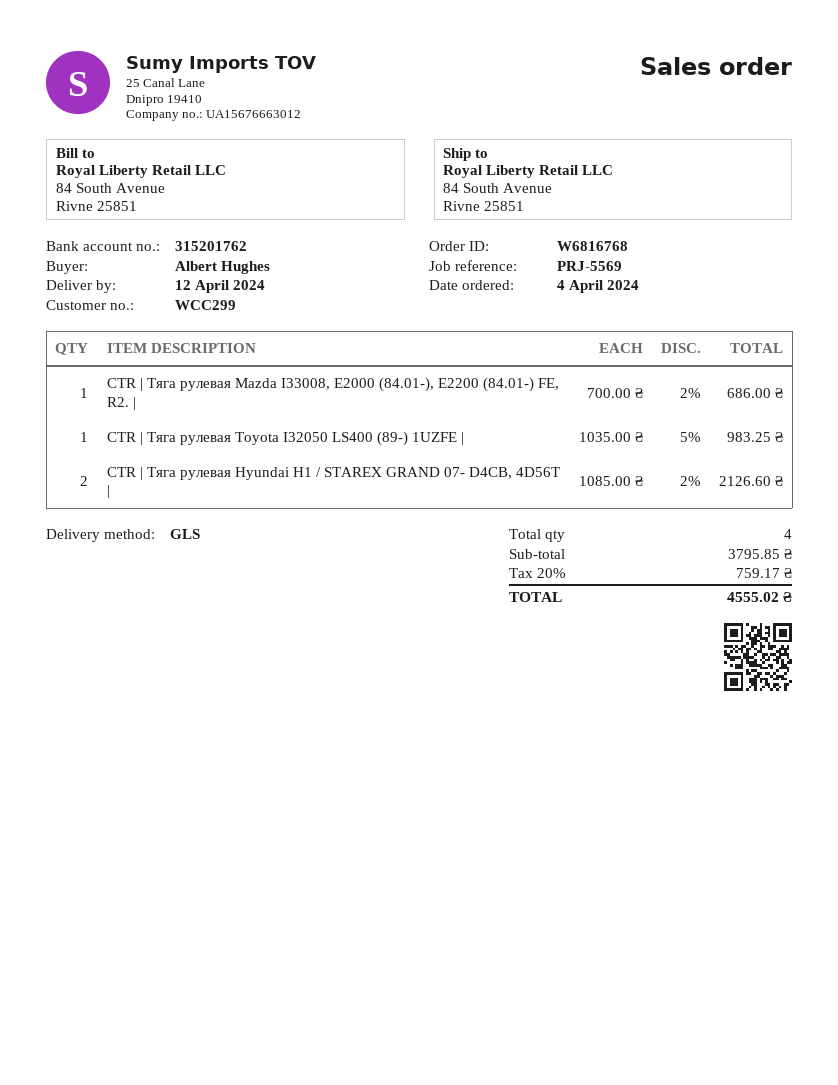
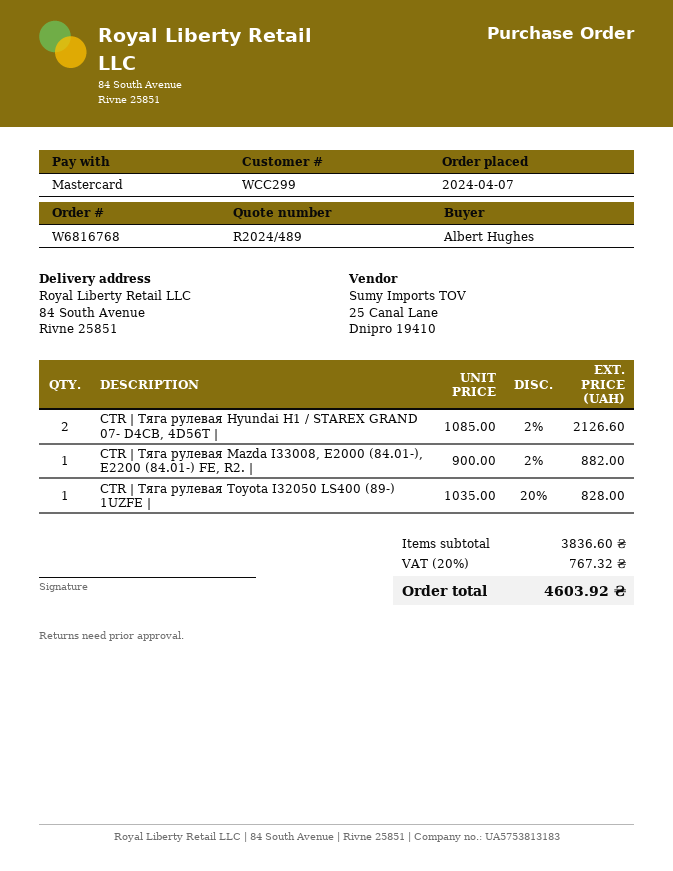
order date: 2024-04-04 -> 2024-04-07
CTR | Тяга рулевая Mazda I33008, E2000 (84.01-), E2200 (84.01-) FE, R2. |: 1 x 700.00 - 2% = 686.00 -> 1 x 900.00 - 2% = 882.00
CTR | Тяга рулевая Toyota I32050 LS400 (89-) 1UZFE |: 1 x 1035.00 - 5% = 983.25 -> 1 x 1035.00 - 20% = 828.00
subtotal: 3795.85 -> 3836.60
tax: 20% = 759.17 -> 20% = 767.32
total: 4555.02 -> 4603.92

